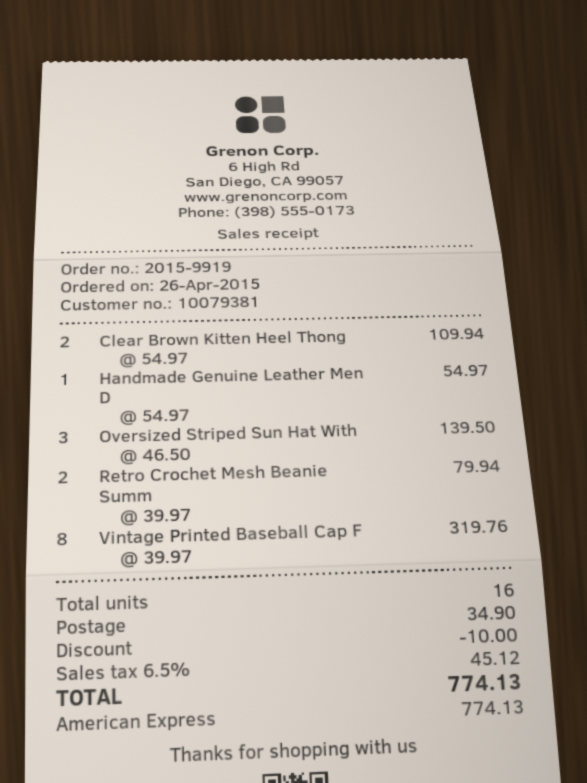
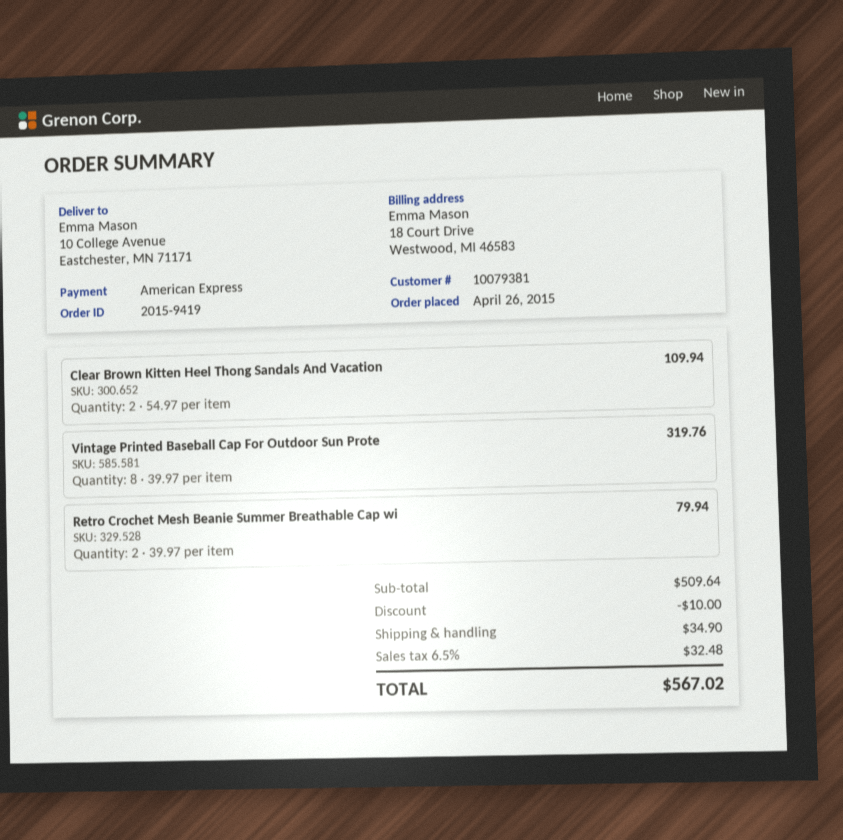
order number: 2015-9919 -> 2015-9419
Handmade Genuine Leather Men D: 1 x 54.97 = 54.97 -> none
Oversized Striped Sun Hat With: 3 x 46.50 = 139.50 -> none
tax: 6.5% = 45.12 -> 6.5% = 32.48
total: 774.13 -> 567.02

